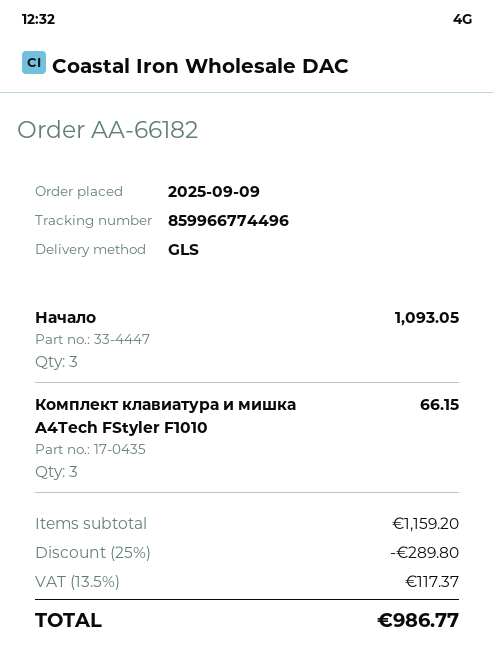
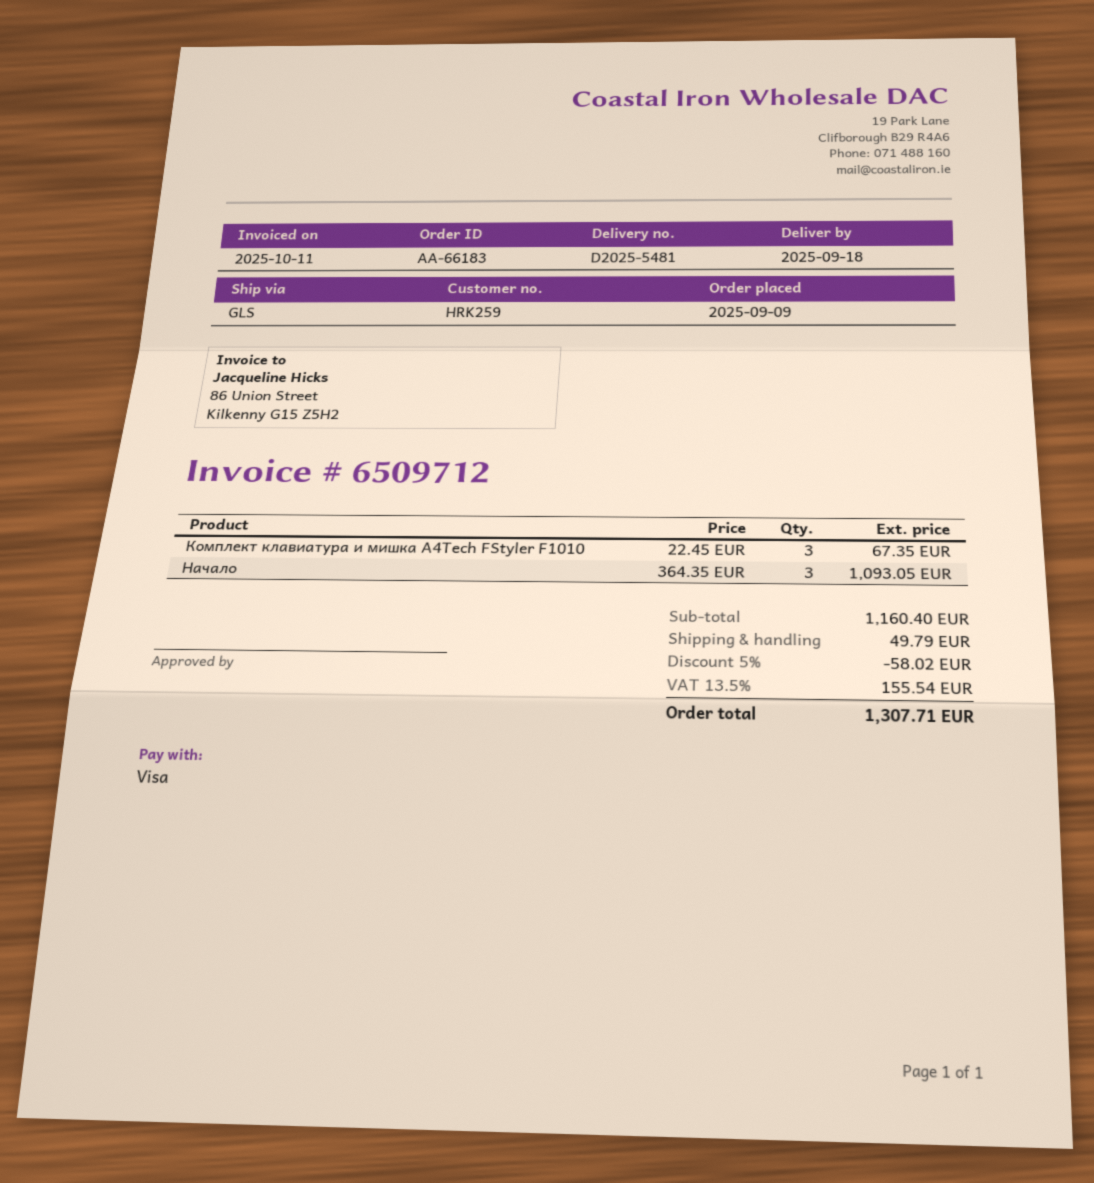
order number: AA-66182 -> AA-66183
Комплект клавиатура и мишка A4Tech FStyler F1010: 3 for 66.15 -> 3 for 67.35
subtotal: 1159.20 -> 1160.40
discount: 25% = 289.80 -> 5% = 58.02
shipping: none -> 49.79
tax: 13.5% = 117.37 -> 13.5% = 155.54
total: 986.77 -> 1307.71

